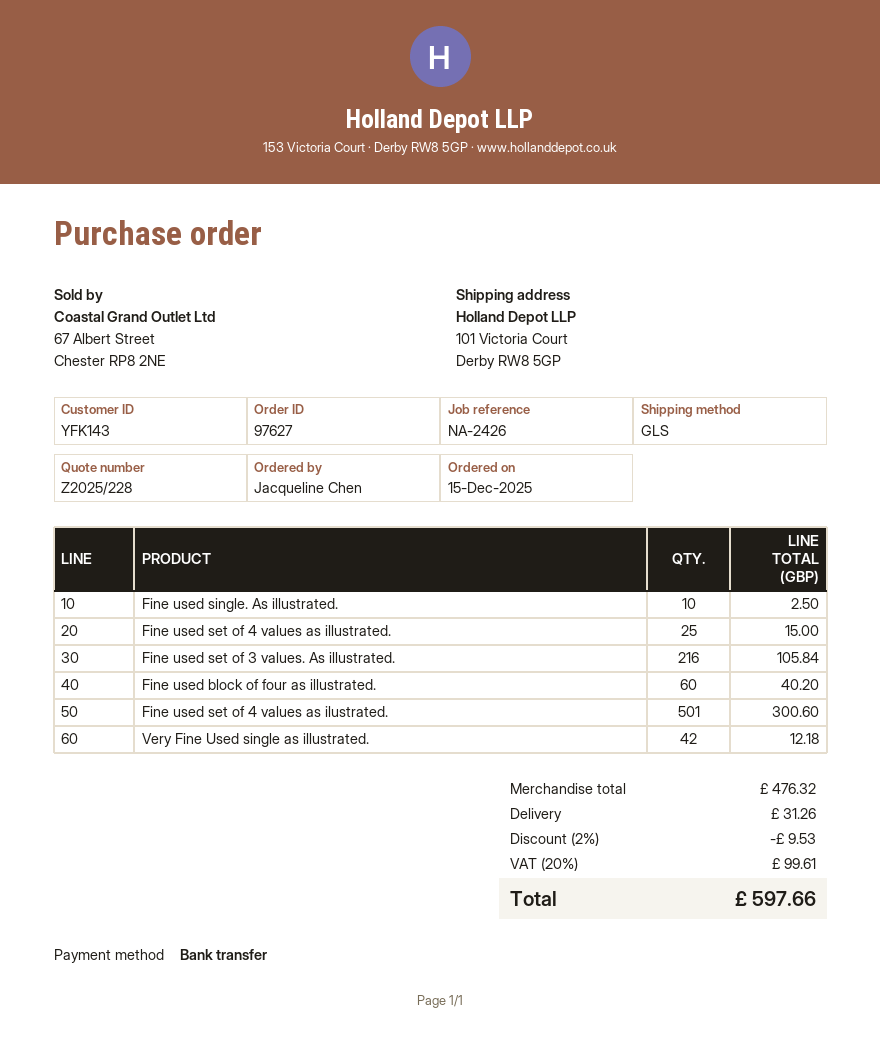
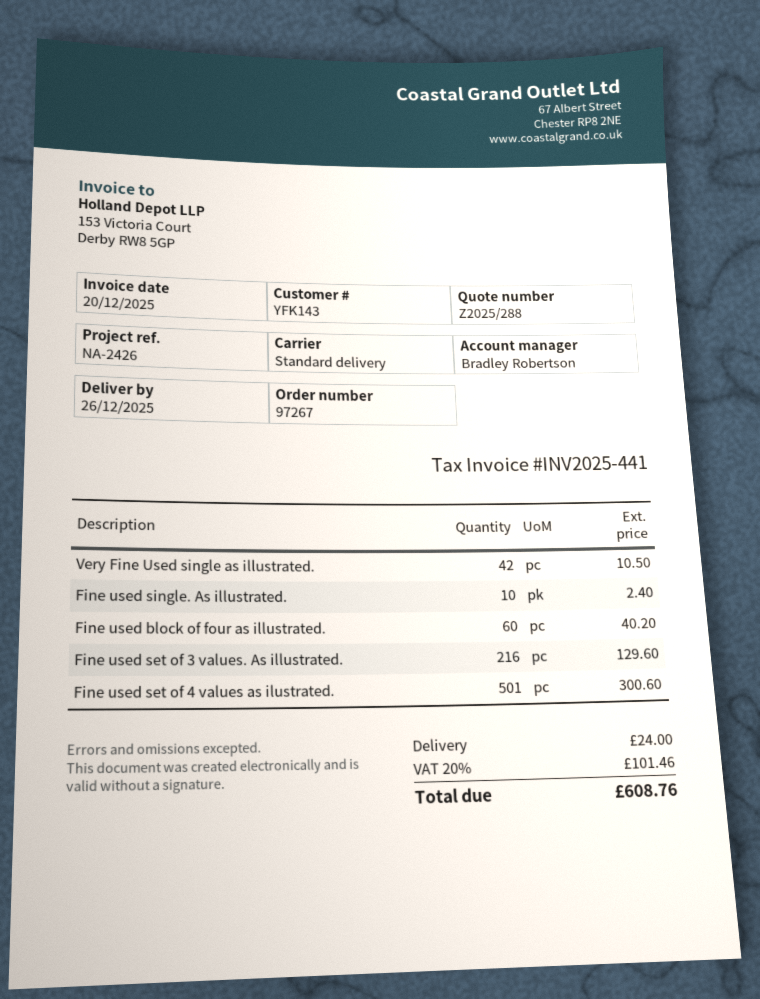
quote number: Z2025/228 -> Z2025/288
order number: 97627 -> 97267
shipping method: GLS -> standard
Fine used single. As illustrated.: 10 for 2.50 -> 10 for 2.40
Fine used set of 4 values as illustrated.: 25 for 15.00 -> none
Fine used set of 3 values. As illustrated.: 216 for 105.84 -> 216 for 129.60
Very Fine Used single as illustrated.: 42 for 12.18 -> 42 for 10.50
discount: 2% = 9.53 -> none
shipping: 31.26 -> 24.00
tax: 20% = 99.61 -> 20% = 101.46
total: 597.66 -> 608.76

